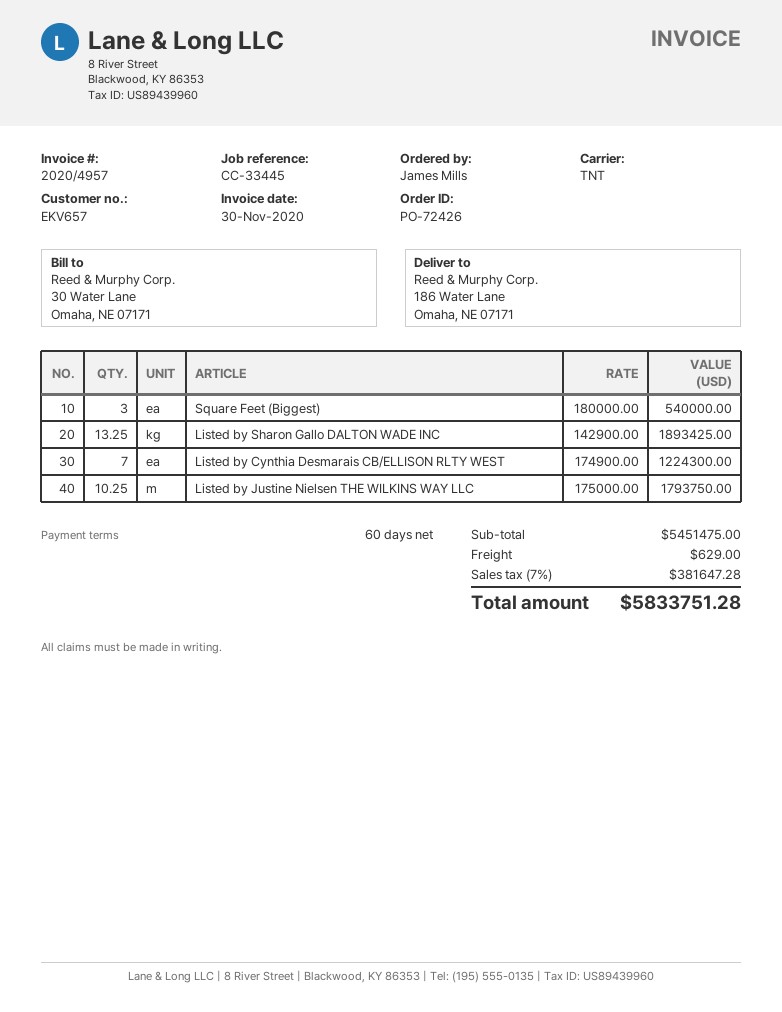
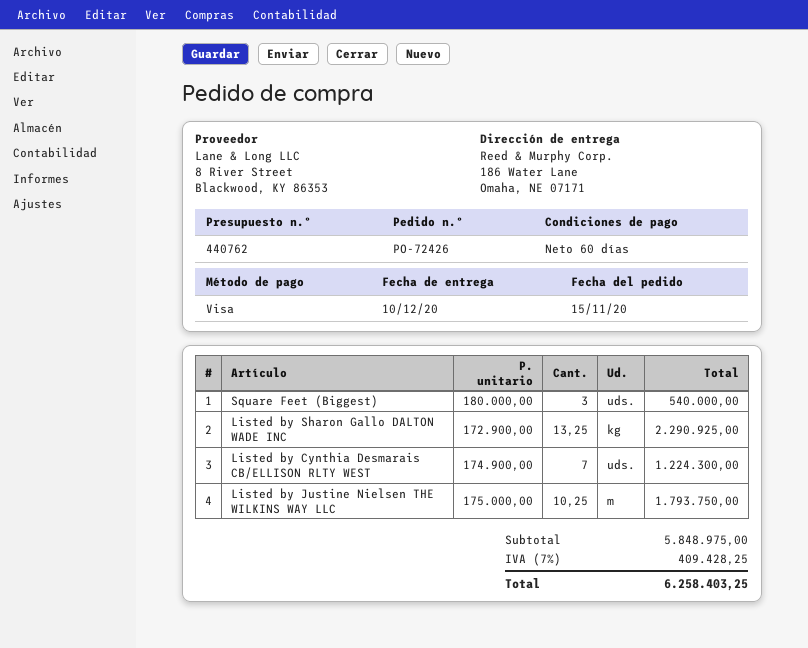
Listed by Sharon Gallo DALTON WADE INC: 13.25 x 142900.00 = 1893425.00 -> 13.25 x 172900.00 = 2290925.00
subtotal: 5451475.00 -> 5848975.00
shipping: 629.00 -> none
tax: 7% = 381647.28 -> 7% = 409428.25
total: 5833751.28 -> 6258403.25

